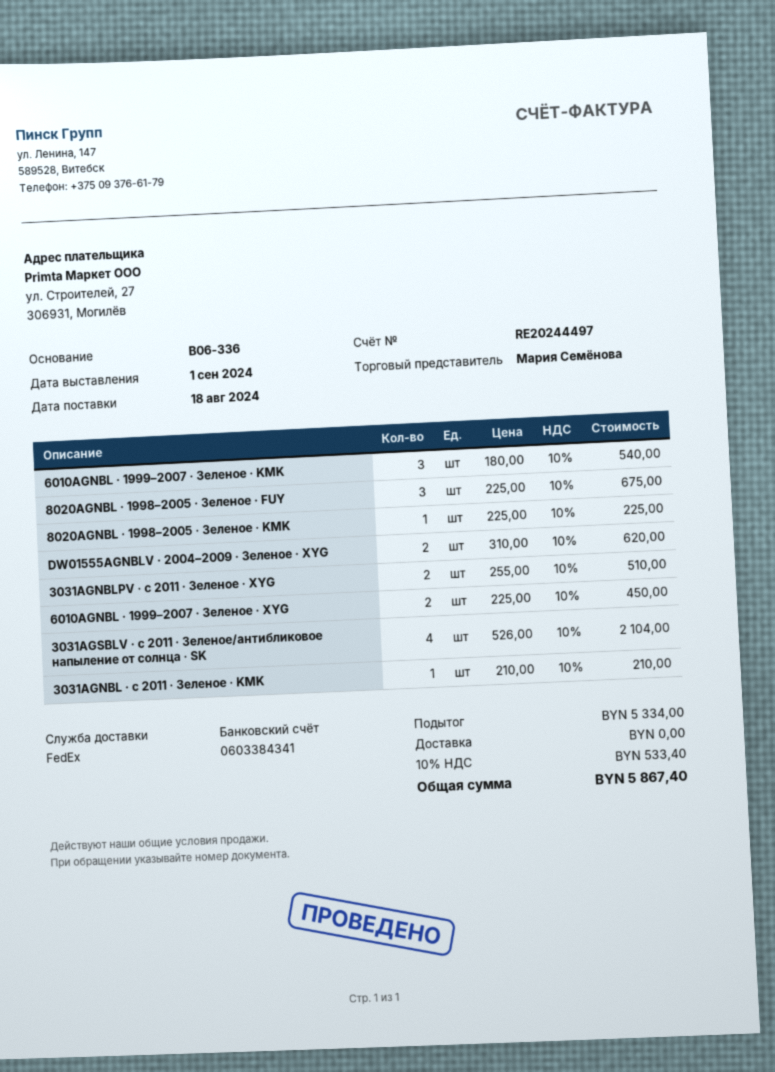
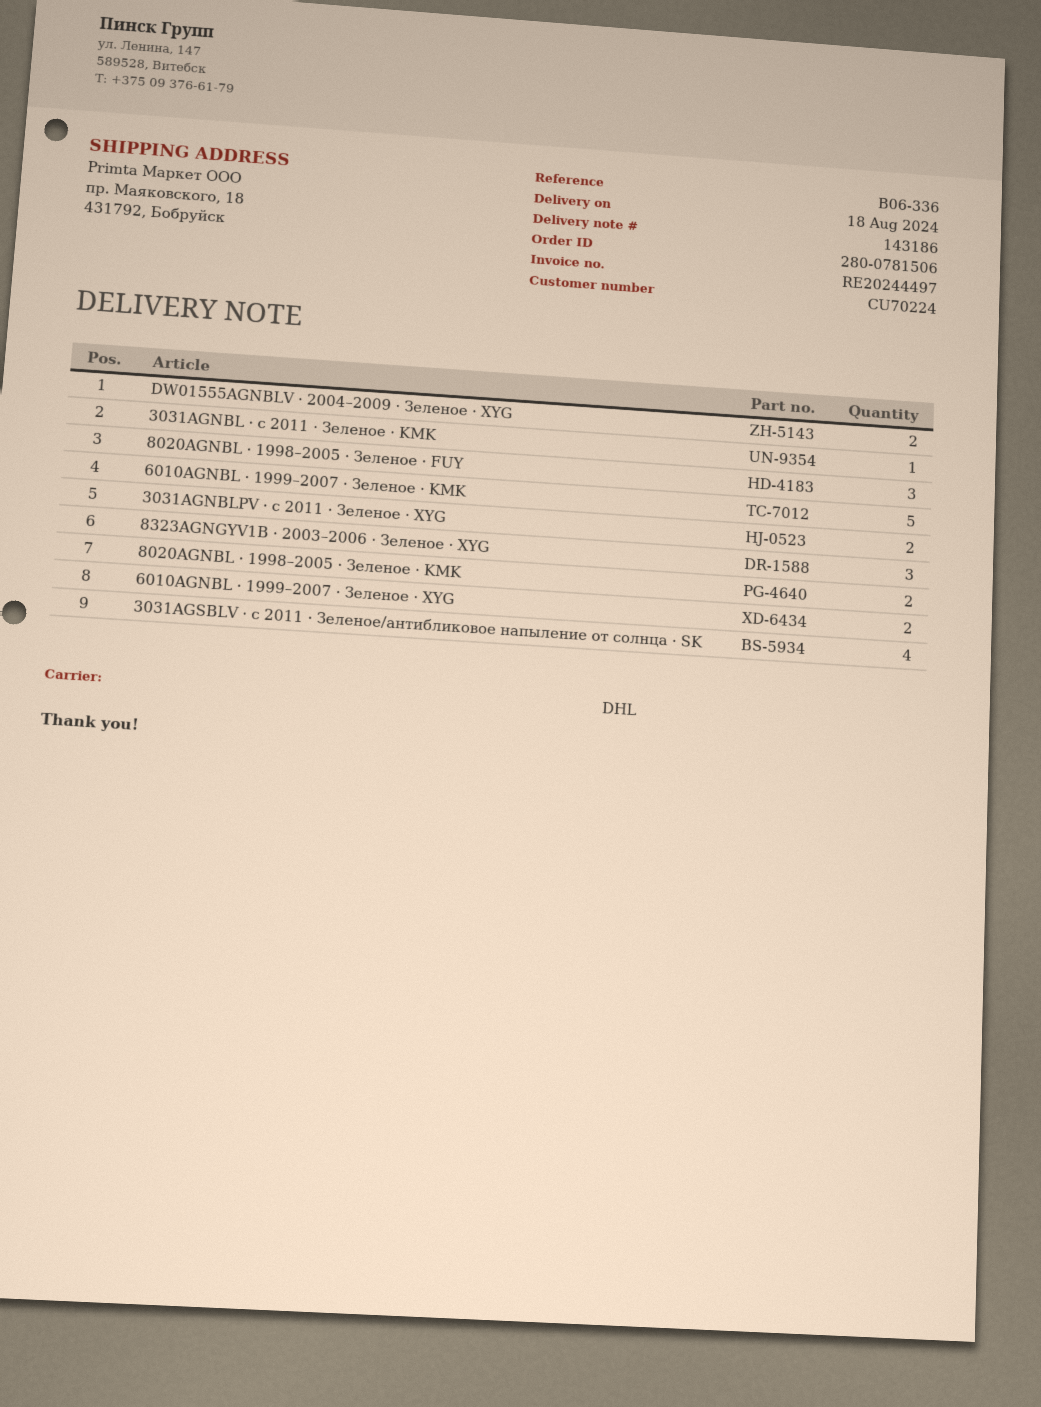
shipping method: FedEx -> DHL
6010AGNBL · 1999–2007 · Зеленое · KMK: 3 -> 5
8020AGNBL · 1998–2005 · Зеленое · KMK: 1 -> 2
8323AGNGYV1B · 2003–2006 · Зеленое · XYG: none -> 3

